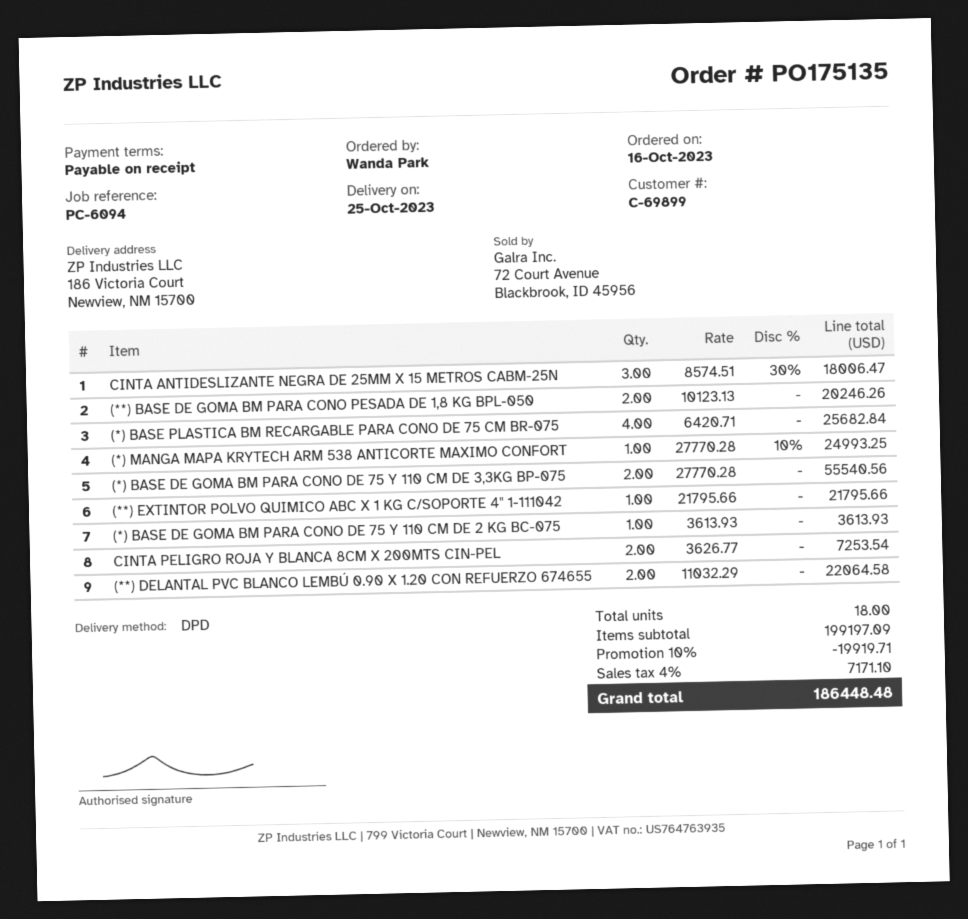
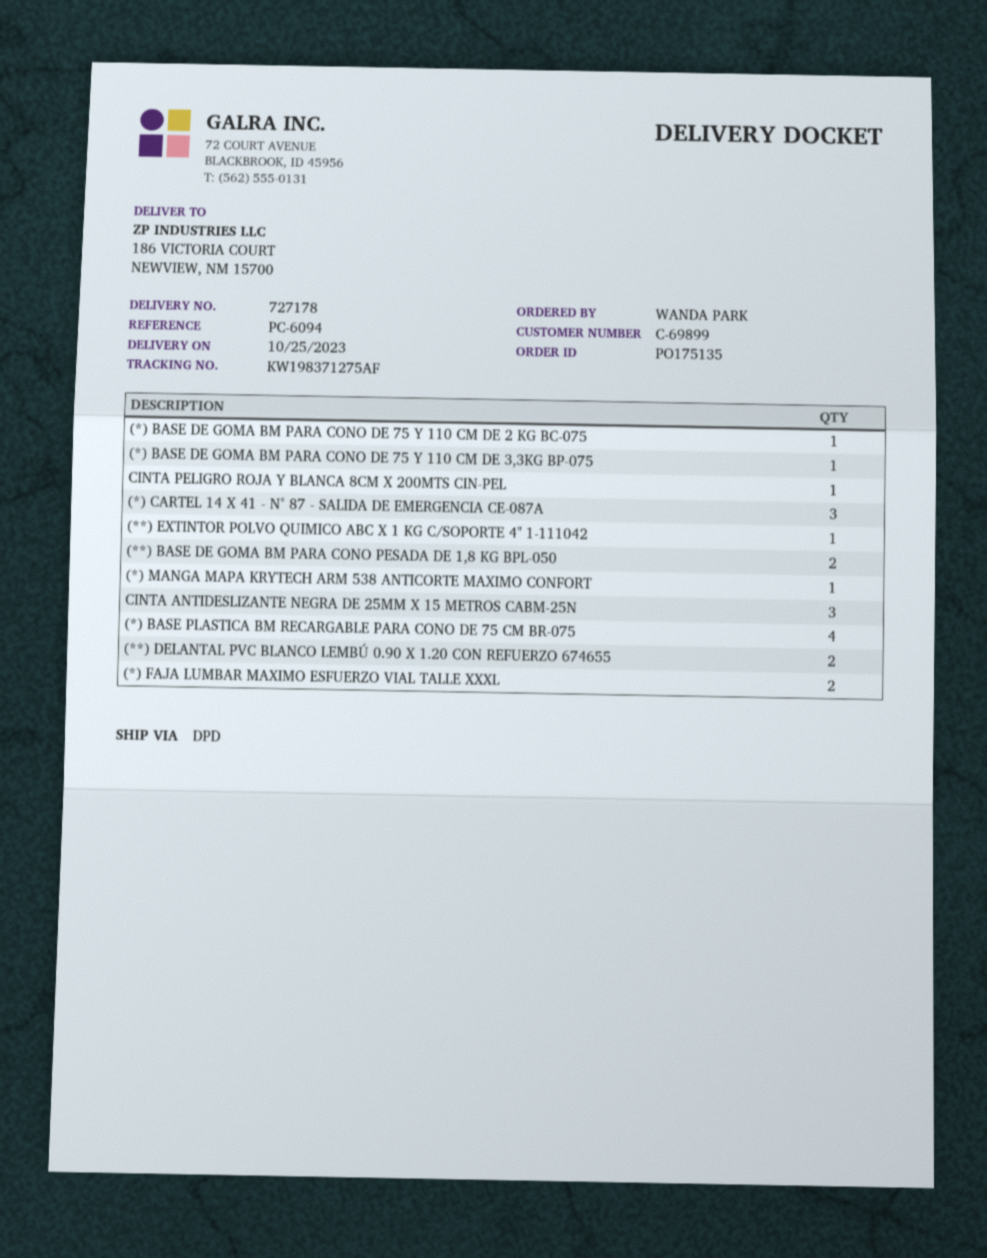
(*) BASE DE GOMA BM PARA CONO DE 75 Y 110 CM DE 3,3KG BP-075: 2 -> 1
CINTA PELIGRO ROJA Y BLANCA 8CM X 200MTS CIN-PEL: 2 -> 1
(*) CARTEL 14 X 41 - N° 87 - SALIDA DE EMERGENCIA CE-087A: none -> 3
(*) FAJA LUMBAR MAXIMO ESFUERZO VIAL TALLE XXXL: none -> 2

